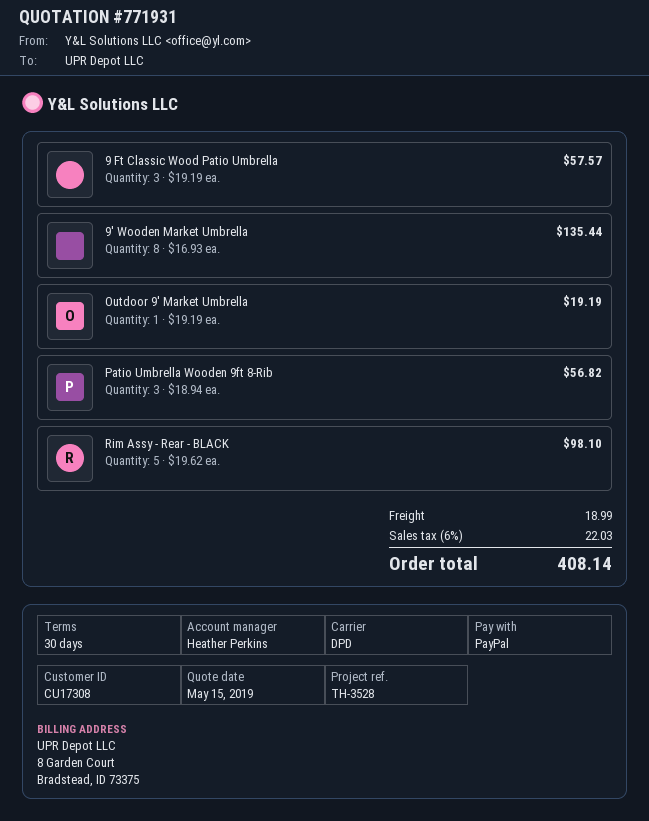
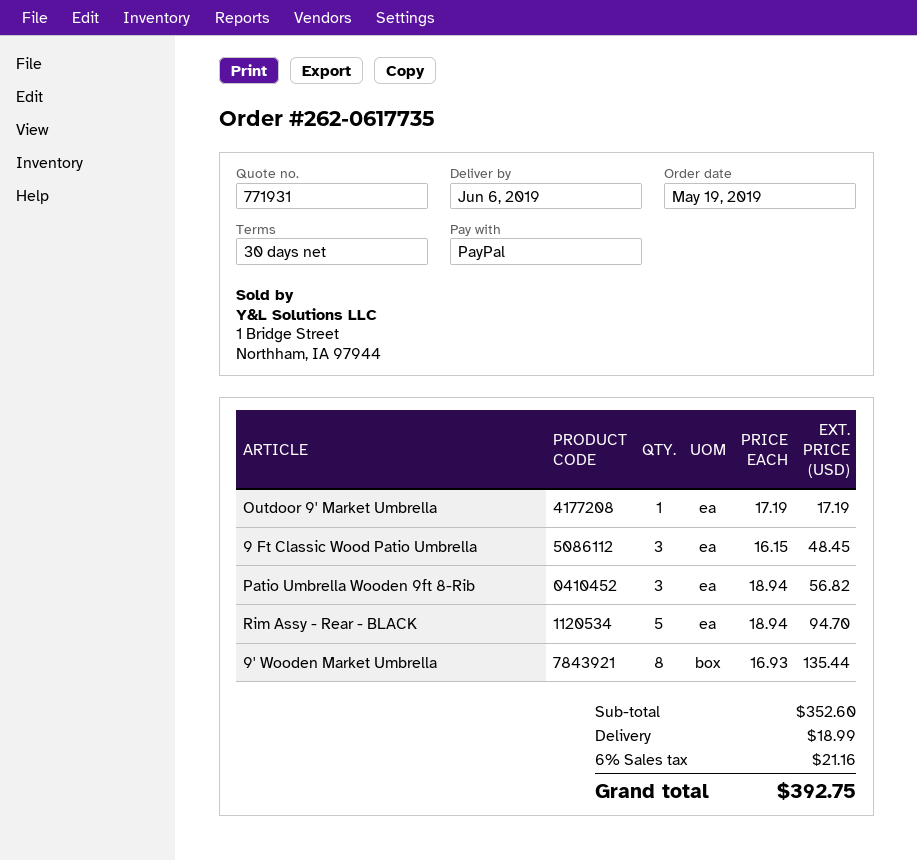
9 Ft Classic Wood Patio Umbrella: 3 x 19.19 = 57.57 -> 3 x 16.15 = 48.45
Outdoor 9' Market Umbrella: 1 x 19.19 = 19.19 -> 1 x 17.19 = 17.19
Rim Assy - Rear - BLACK: 5 x 19.62 = 98.10 -> 5 x 18.94 = 94.70
tax: 6% = 22.03 -> 6% = 21.16
total: 408.14 -> 392.75

